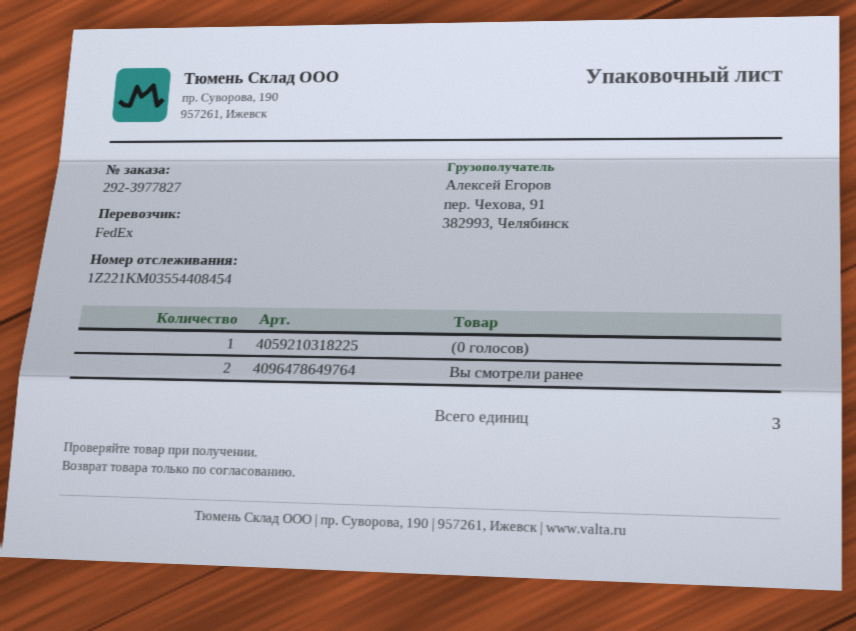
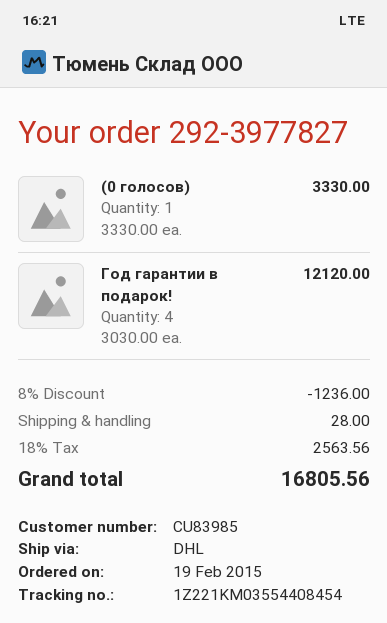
shipping method: FedEx -> DHL
Вы смотрели ранее: 2 -> none
Год гарантии в подарок!: none -> 4

